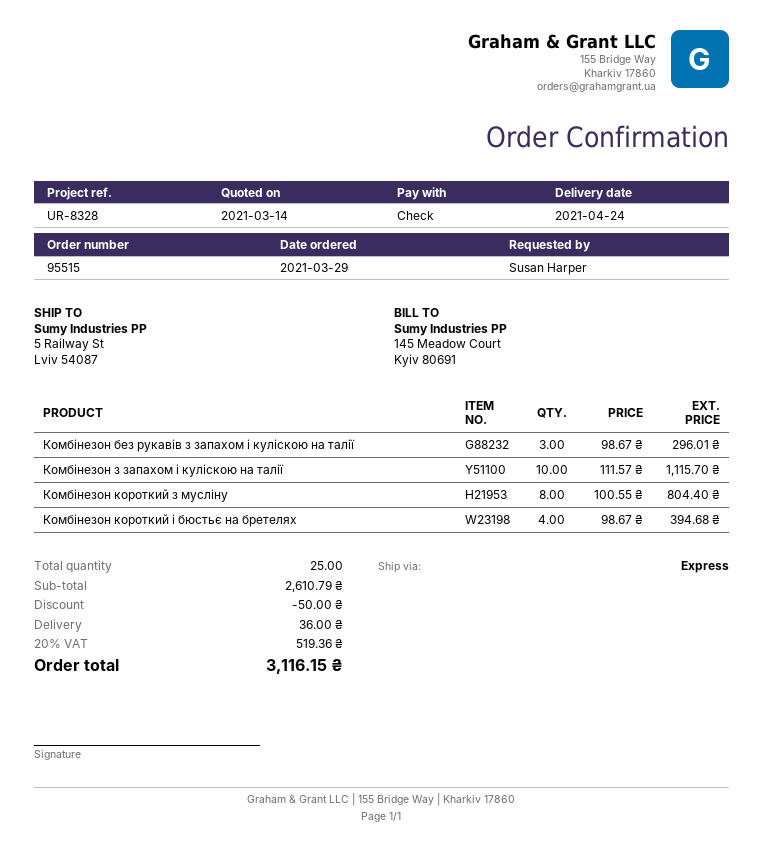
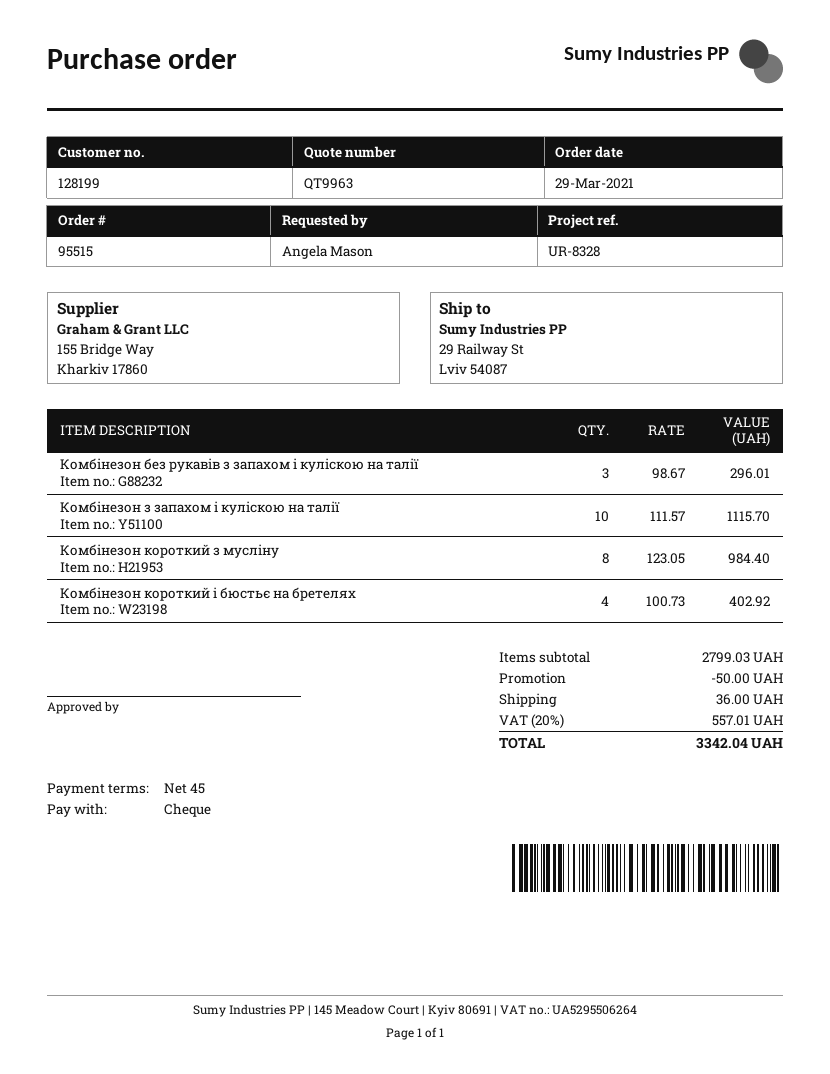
ordered by: Susan Harper -> Angela Mason
ship to: 5 Railway St, Lviv 54087 -> 29 Railway St, Lviv 54087
Комбінезон короткий з мусліну: 8 x 100.55 = 804.40 -> 8 x 123.05 = 984.40
Комбінезон короткий і бюстьє на бретелях: 4 x 98.67 = 394.68 -> 4 x 100.73 = 402.92
subtotal: 2610.79 -> 2799.03
tax: 20% = 519.36 -> 20% = 557.01
total: 3116.15 -> 3342.04

